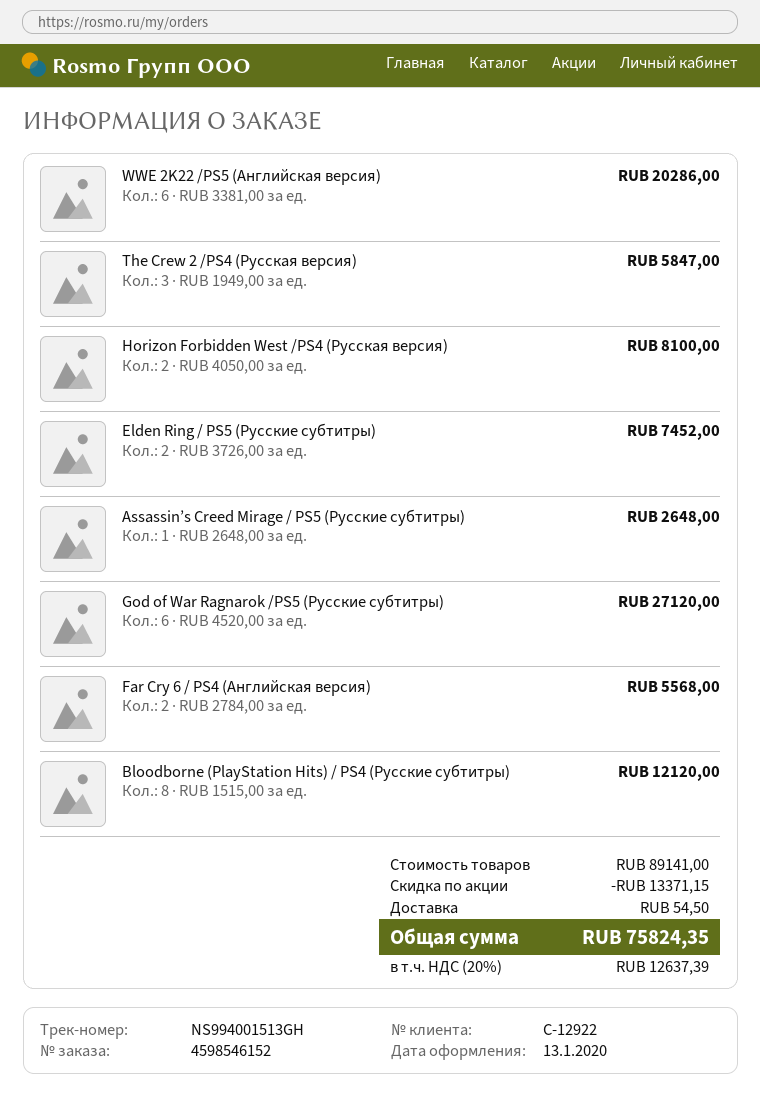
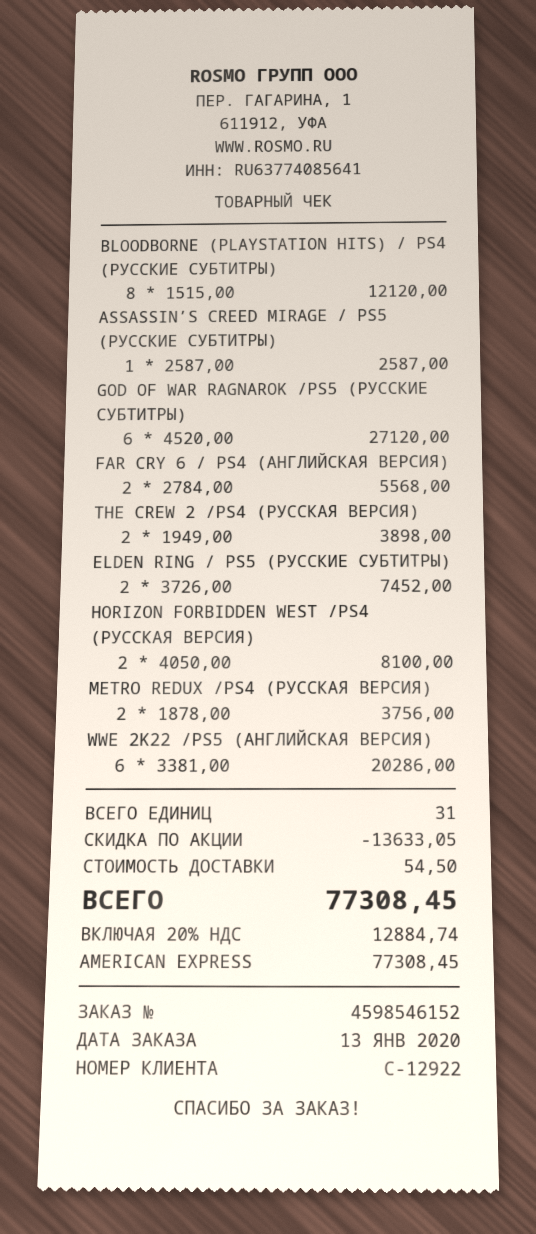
The Crew 2 /PS4 (Русская версия): 3 x 1949.00 = 5847.00 -> 2 x 1949.00 = 3898.00
Assassin’s Creed Mirage / PS5 (Русские субтитры): 1 x 2648.00 = 2648.00 -> 1 x 2587.00 = 2587.00
METRO REDUX /PS4 (РУССКАЯ ВЕРСИЯ): none -> 2 x 1878.00 = 3756.00
discount: 13371.15 -> 13633.05
tax: 20% = 12637.39 -> 20% = 12884.74
total: 75824.35 -> 77308.45

